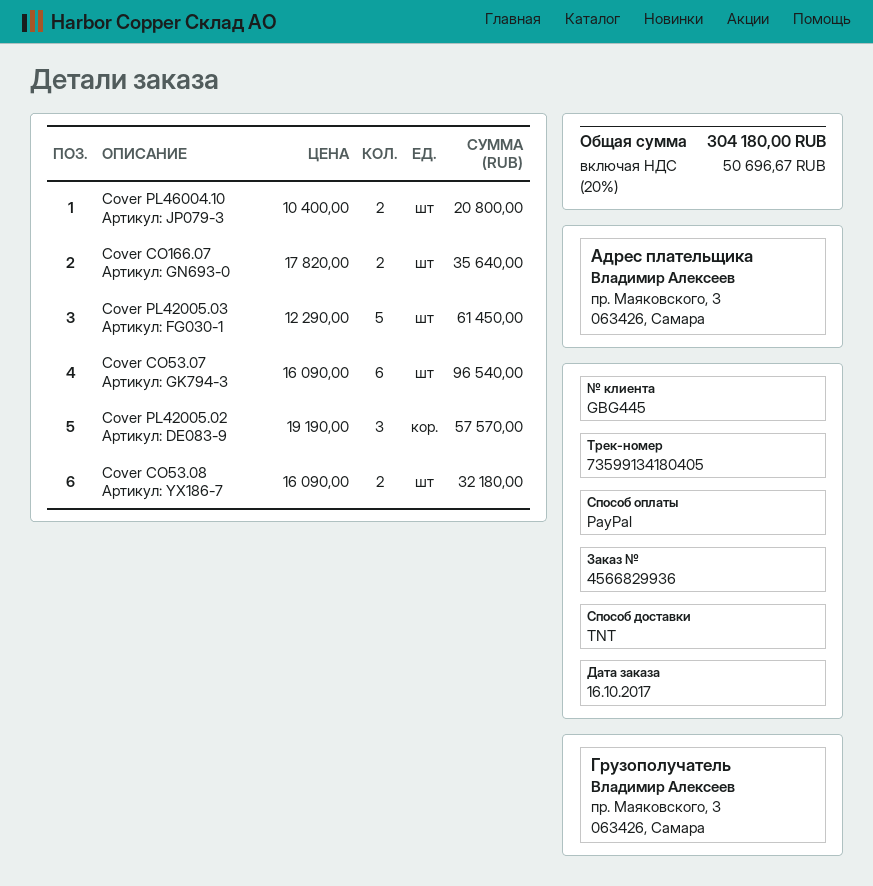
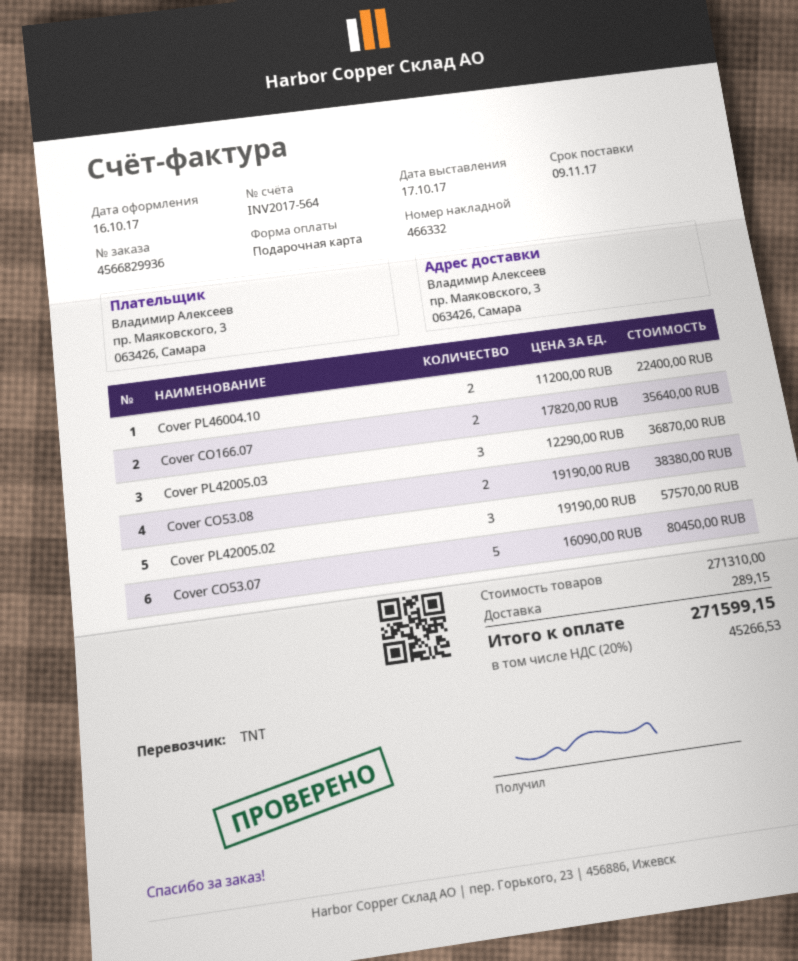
payment method: PayPal -> gift card
Cover PL46004.10: 2 x 10400.00 = 20800.00 -> 2 x 11200.00 = 22400.00
Cover PL42005.03: 5 x 12290.00 = 61450.00 -> 3 x 12290.00 = 36870.00
Cover CO53.07: 6 x 16090.00 = 96540.00 -> 5 x 16090.00 = 80450.00
Cover CO53.08: 2 x 16090.00 = 32180.00 -> 2 x 19190.00 = 38380.00
shipping: none -> 289.15
tax: 20% = 50696.67 -> 20% = 45266.53
total: 304180.00 -> 271599.15

